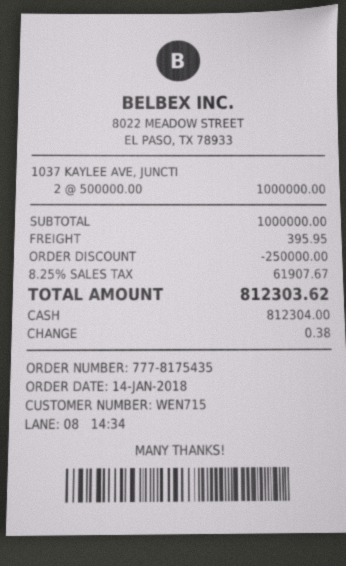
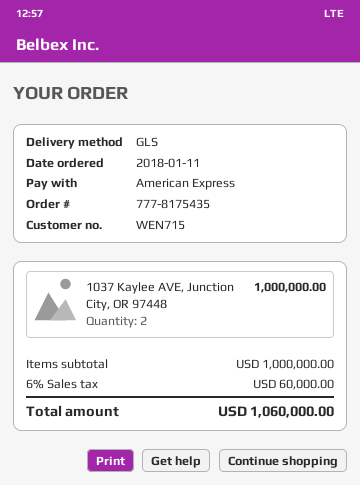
order date: 2018-01-14 -> 2018-01-11
payment method: cash -> American Express
discount: 250000.00 -> none
shipping: 395.95 -> none
tax: 8.25% = 61907.67 -> 6% = 60000.00
total: 812303.62 -> 1060000.00

